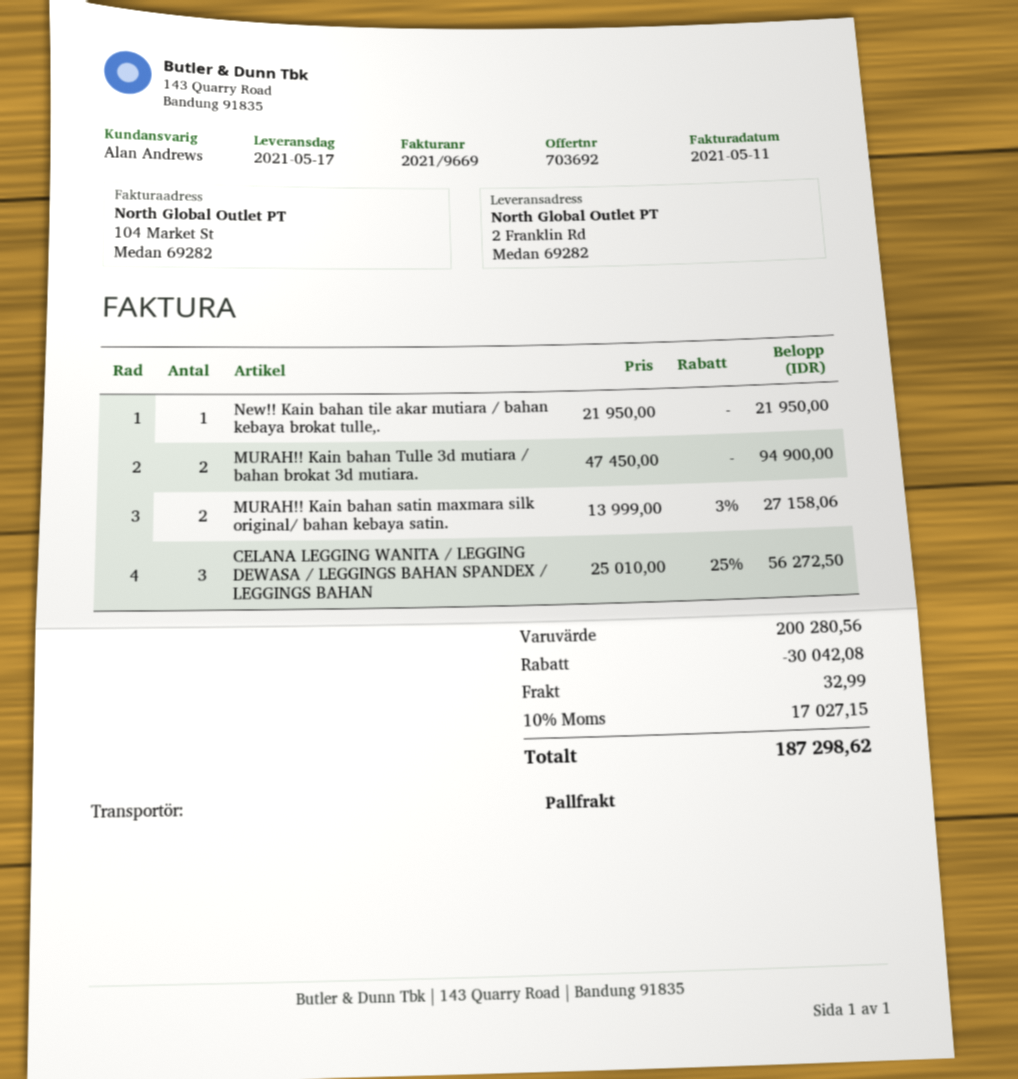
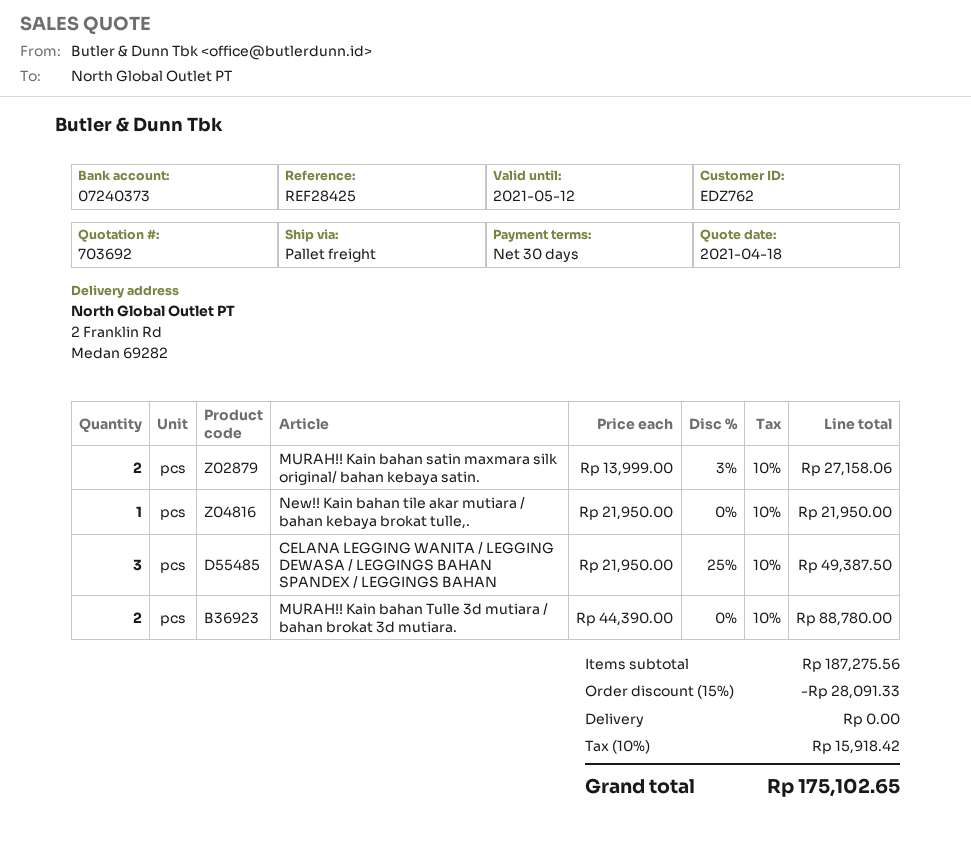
MURAH!! Kain bahan Tulle 3d mutiara / bahan brokat 3d mutiara.: 2 x 47450.00 = 94900.00 -> 2 x 44390.00 = 88780.00
CELANA LEGGING WANITA / LEGGING DEWASA / LEGGINGS BAHAN SPANDEX / LEGGINGS BAHAN: 3 x 25010.00 - 25% = 56272.50 -> 3 x 21950.00 - 25% = 49387.50
subtotal: 200280.56 -> 187275.56
discount: 30042.08 -> 28091.33
shipping: 32.99 -> 0.00
tax: 10% = 17027.15 -> 10% = 15918.42
total: 187298.62 -> 175102.65

